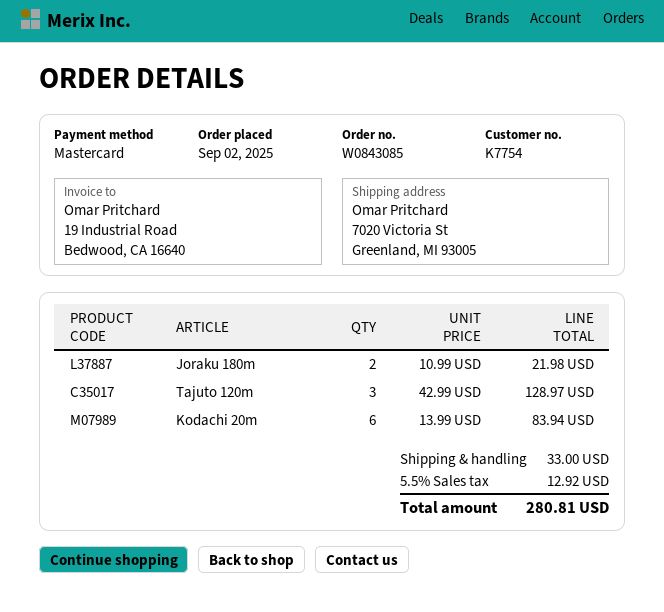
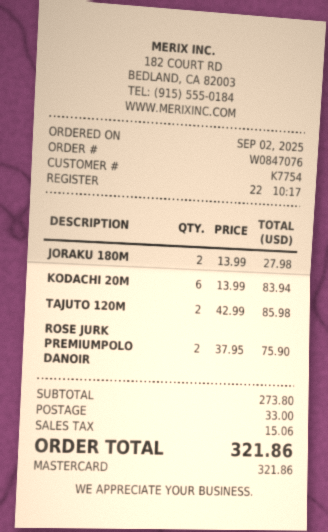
order number: W0843085 -> W0847076
Joraku 180m: 2 x 10.99 = 21.98 -> 2 x 13.99 = 27.98
Tajuto 120m: 3 x 42.99 = 128.97 -> 2 x 42.99 = 85.98
ROSE JURK PREMIUMPOLO DANOIR: none -> 2 x 37.95 = 75.90
tax: 12.92 -> 15.06
total: 280.81 -> 321.86

